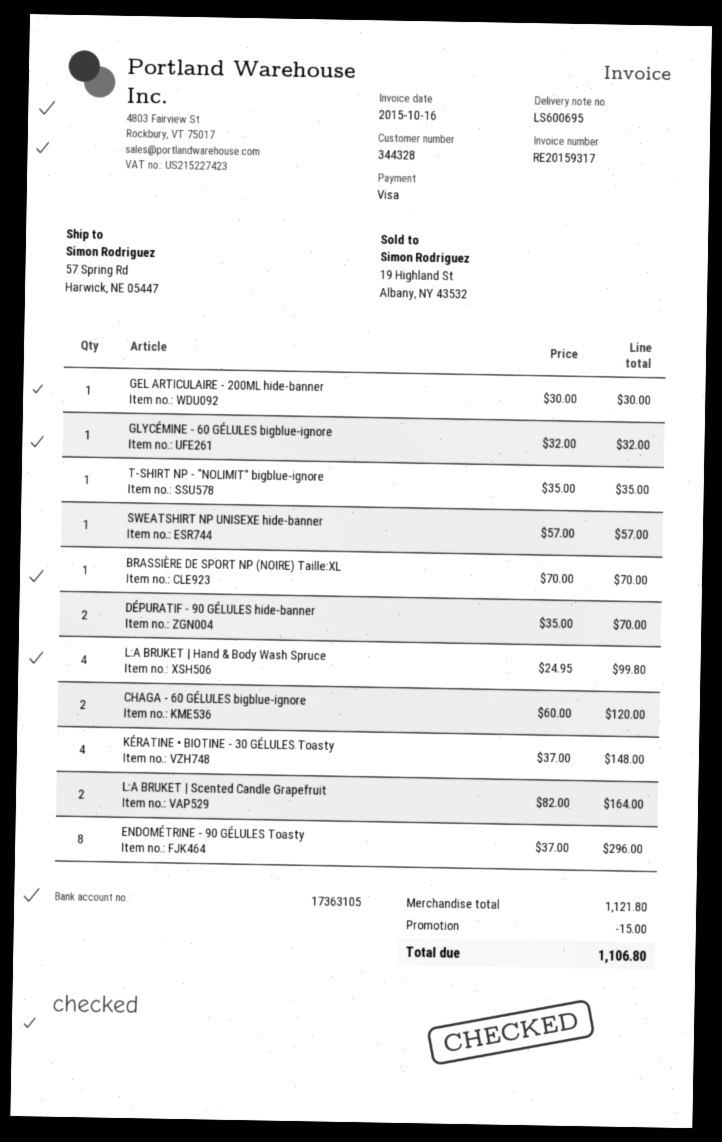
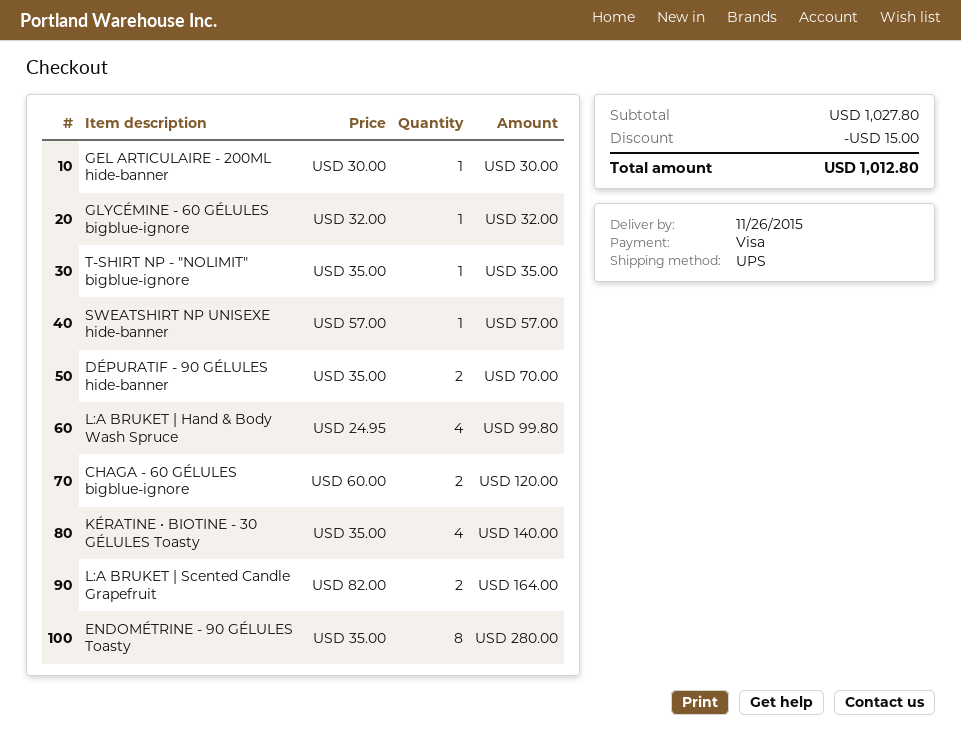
BRASSIÈRE DE SPORT NP (NOIRE) Taille:XL: 1 x 70.00 = 70.00 -> none
KÉRATINE • BIOTINE - 30 GÉLULES Toasty: 4 x 37.00 = 148.00 -> 4 x 35.00 = 140.00
ENDOMÉTRINE - 90 GÉLULES Toasty: 8 x 37.00 = 296.00 -> 8 x 35.00 = 280.00
subtotal: 1121.80 -> 1027.80
total: 1106.80 -> 1012.80

